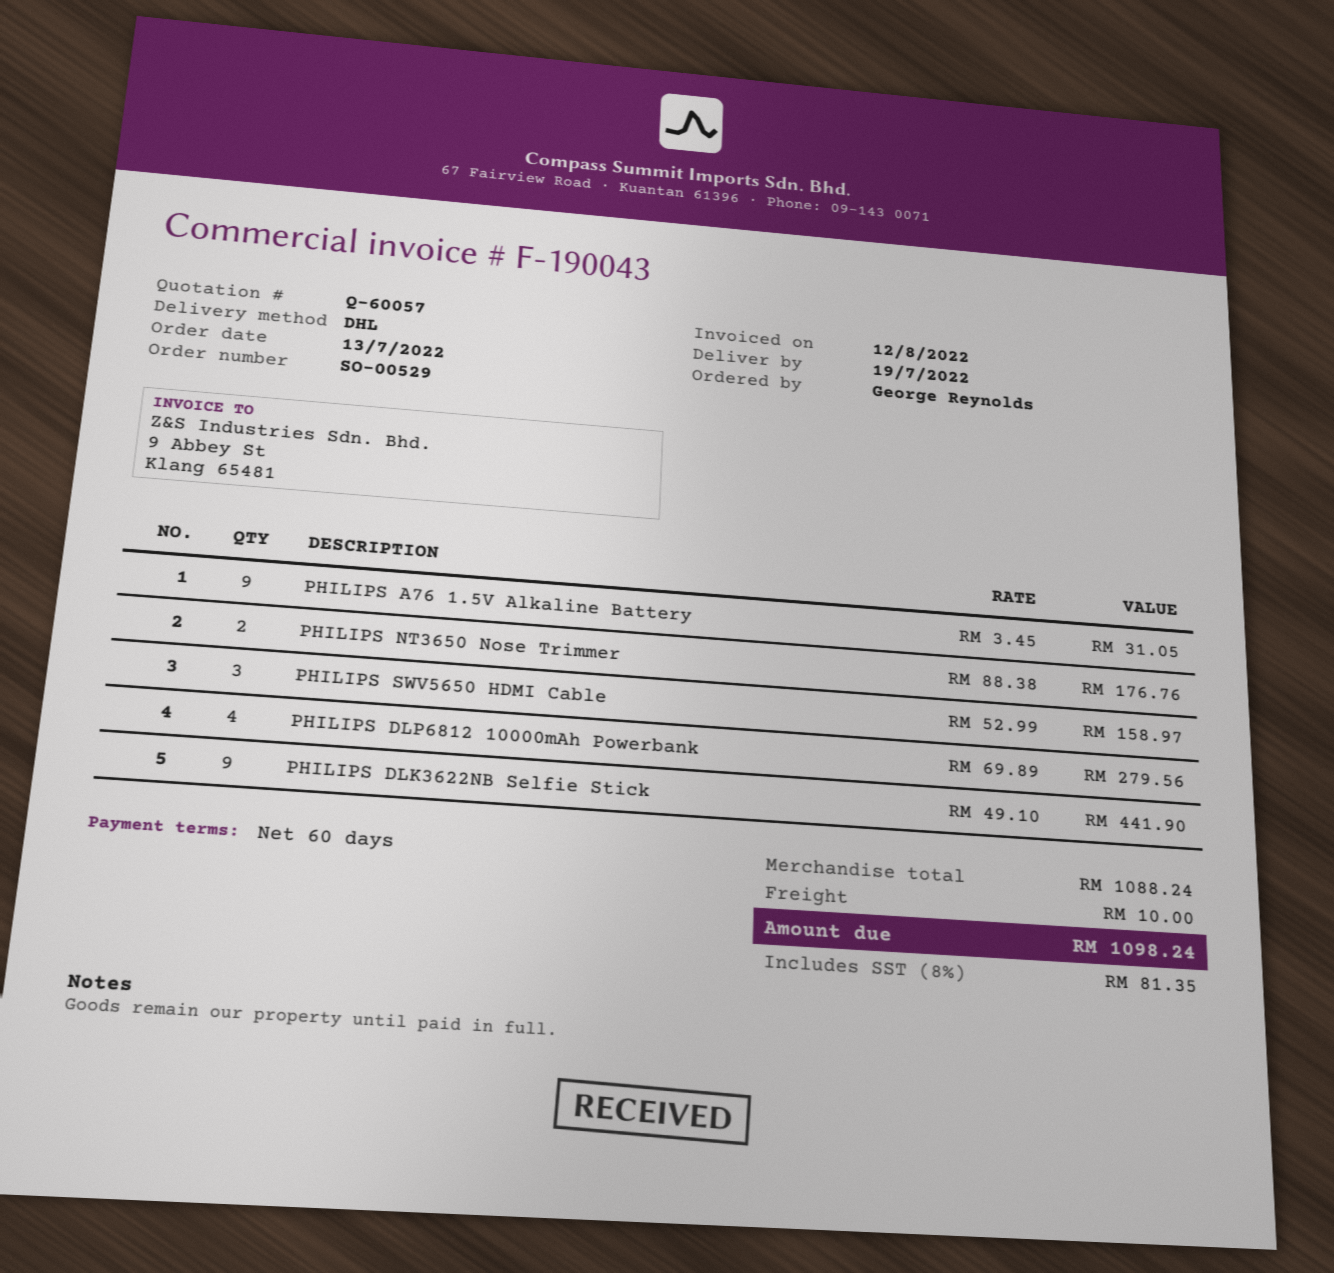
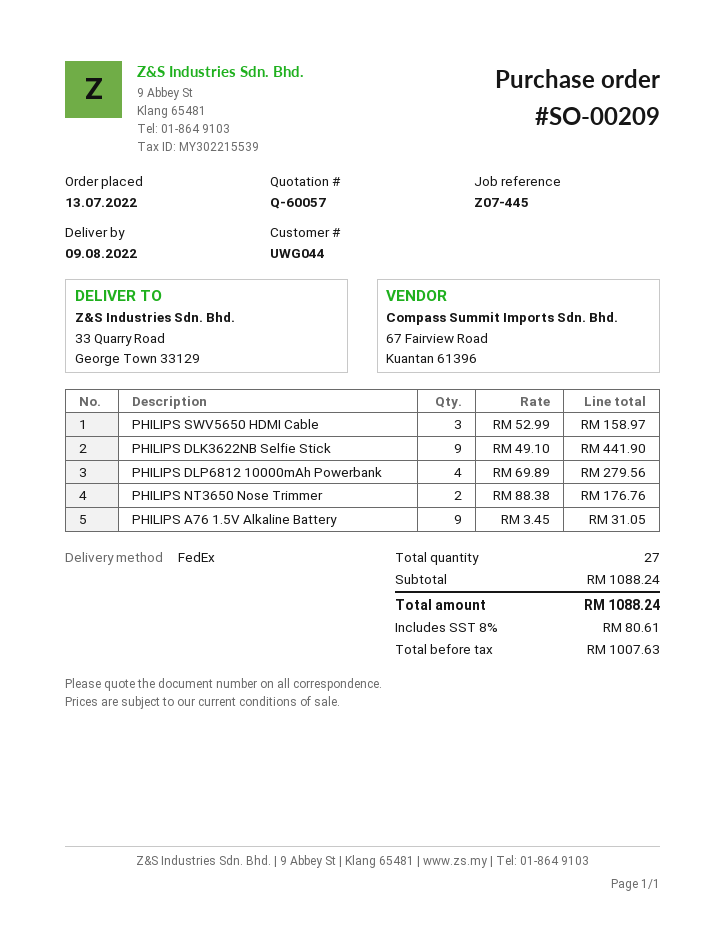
order number: SO-00529 -> SO-00209
delivery date: 2022-07-19 -> 2022-08-09
shipping method: DHL -> FedEx
shipping: 10.00 -> none
tax: 8% = 81.35 -> 8% = 80.61
total: 1098.24 -> 1088.24

